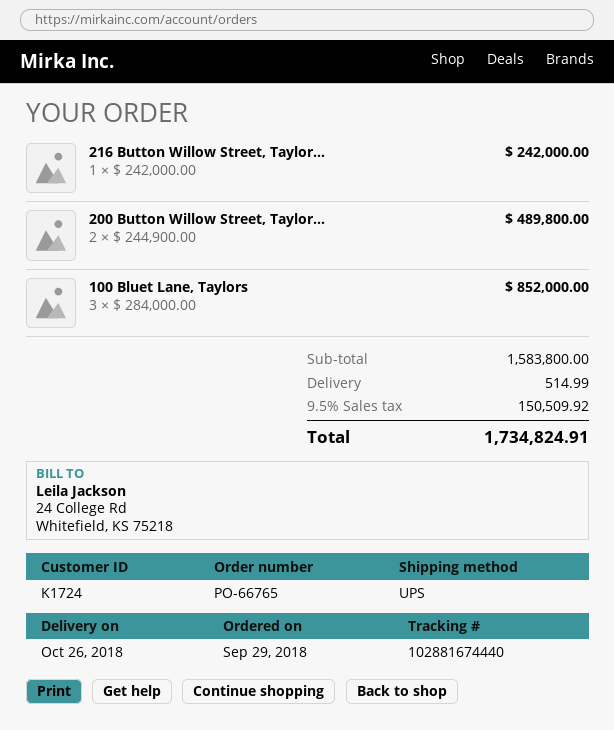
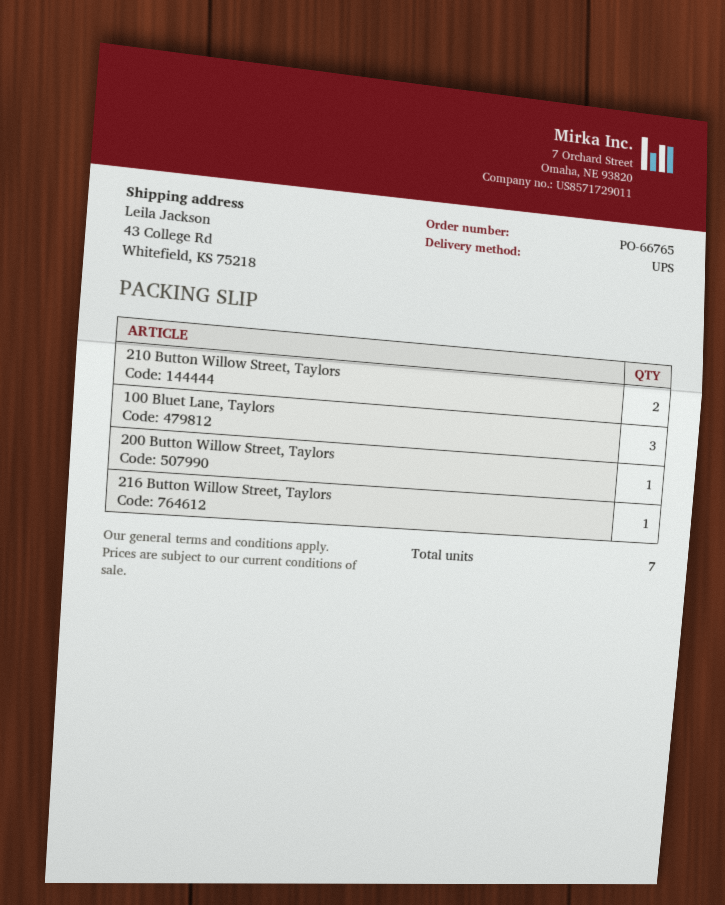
200 Button Willow Street, Taylor...: 2 -> 1
210 Button Willow Street, Taylors: none -> 2

